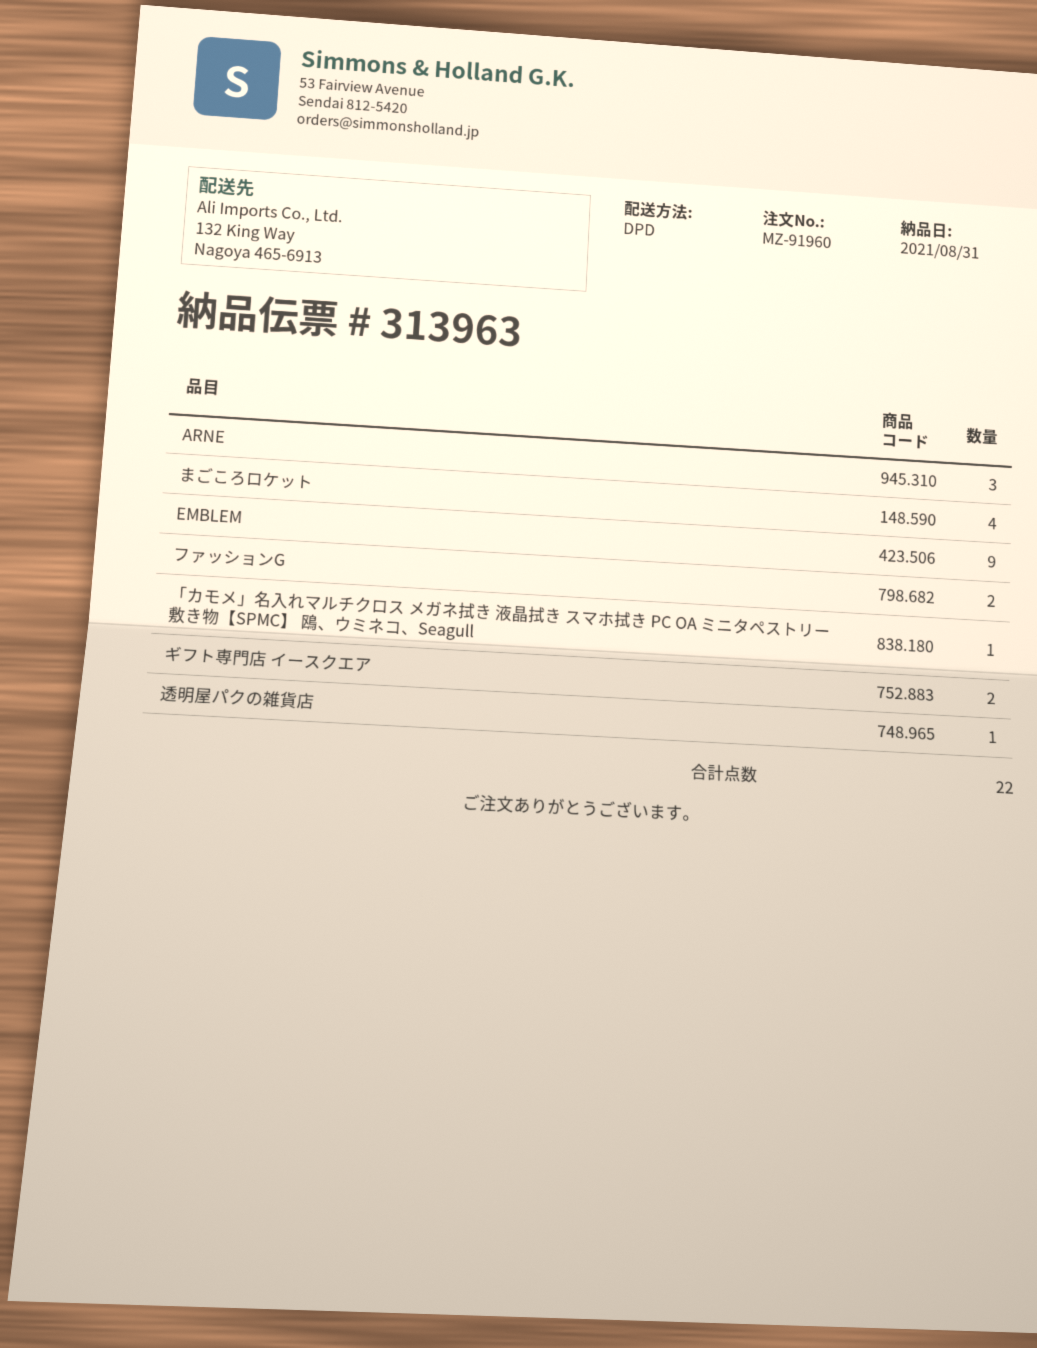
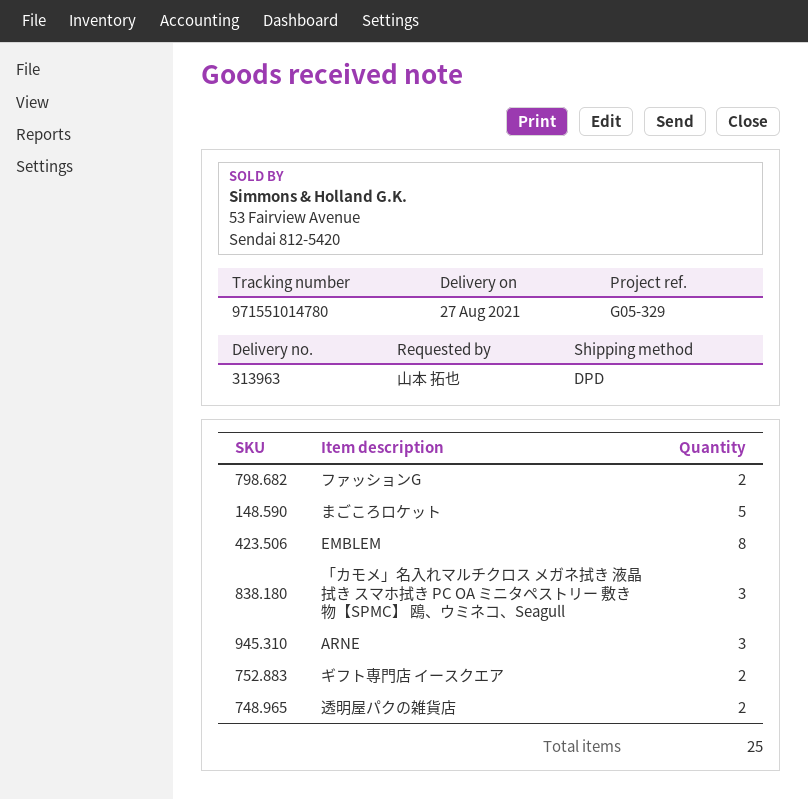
delivery date: 2021-08-31 -> 2021-08-27
まごころロケット: 4 -> 5
EMBLEM: 9 -> 8
「カモメ」名入れマルチクロス メガネ拭き 液晶拭き スマホ拭き PC OA ミニタペストリー 敷き物【SPMC】 鴎、ウミネコ、Seagull: 1 -> 3
透明屋パクの雑貨店: 1 -> 2
total quantity: 22 -> 25

